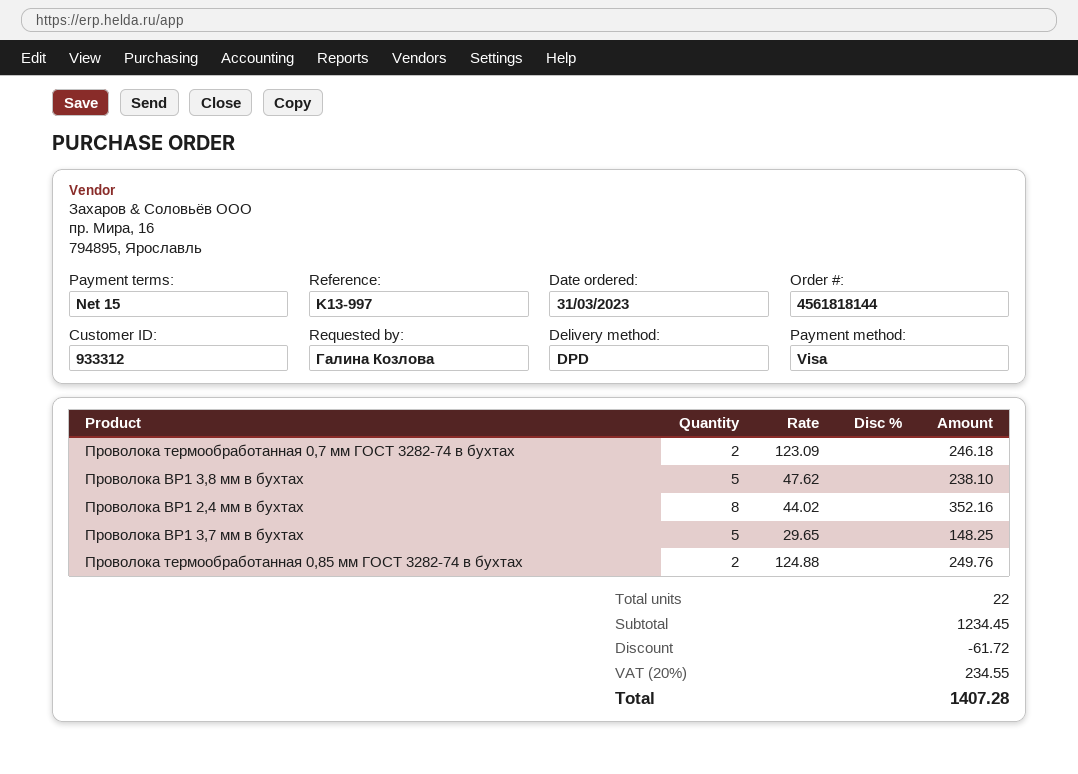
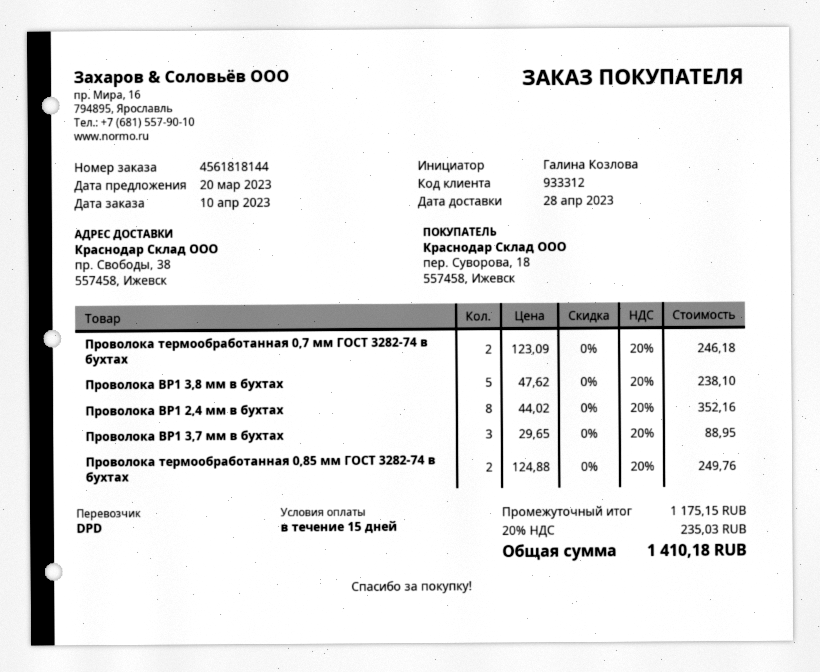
order date: 2023-03-31 -> 2023-04-10
Проволока ВР1 3,7 мм в бухтах: 5 x 29.65 = 148.25 -> 3 x 29.65 = 88.95
subtotal: 1234.45 -> 1175.15
discount: 61.72 -> none
tax: 20% = 234.55 -> 20% = 235.03
total: 1407.28 -> 1410.18

